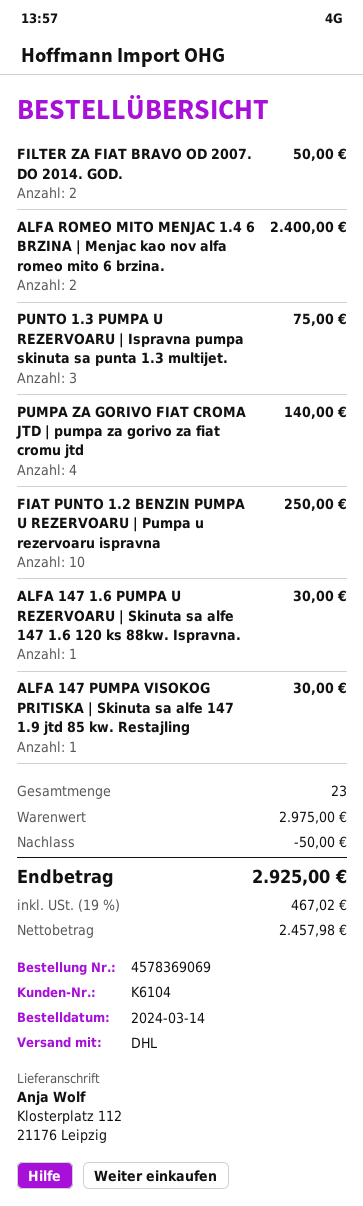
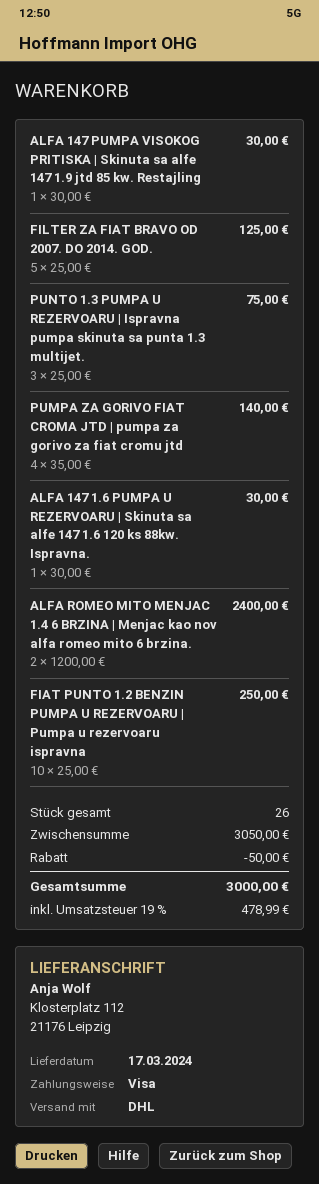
FILTER ZA FIAT BRAVO OD 2007. DO 2014. GOD.: 2 for 50.00 -> 5 for 125.00
total quantity: 23 -> 26
subtotal: 2975.00 -> 3050.00
tax: 19% = 467.02 -> 19% = 478.99
total: 2925.00 -> 3000.00

